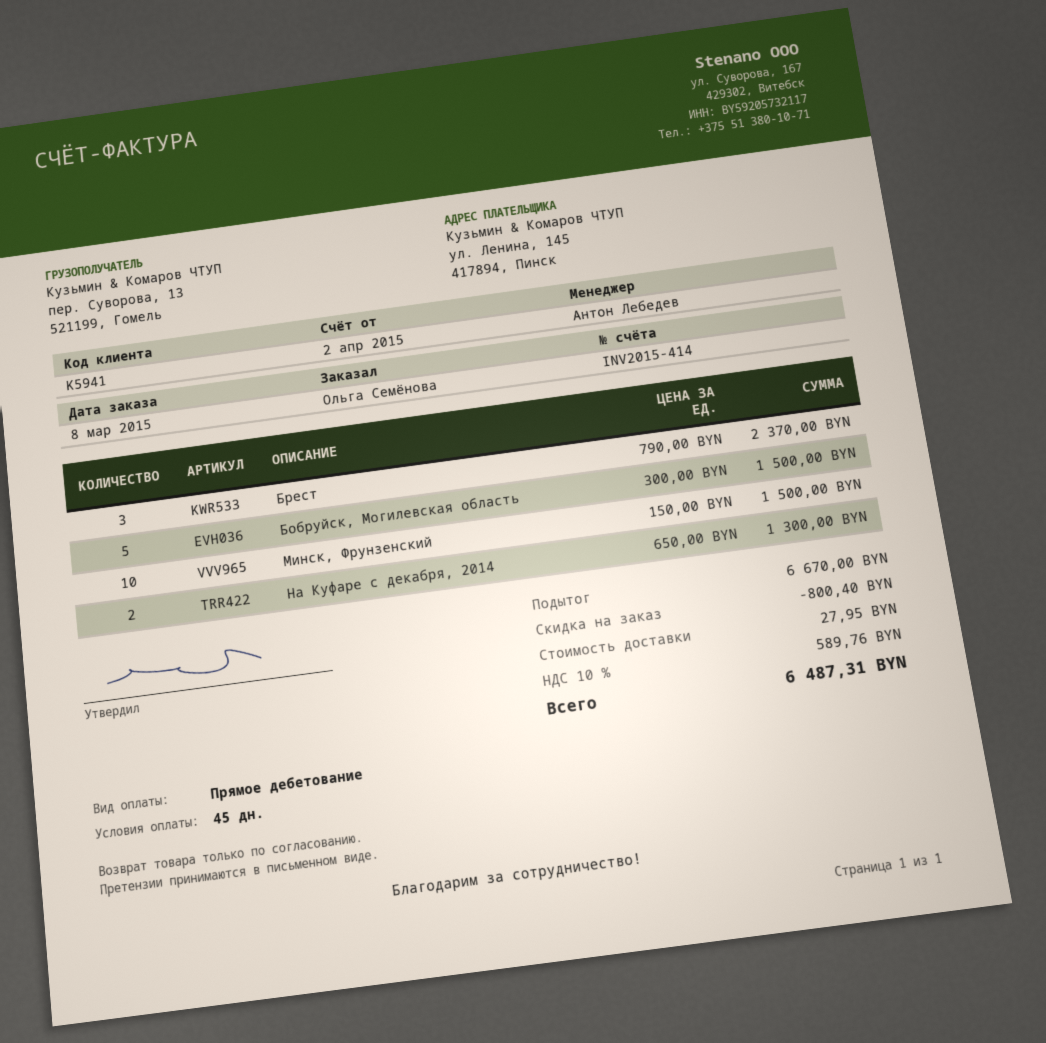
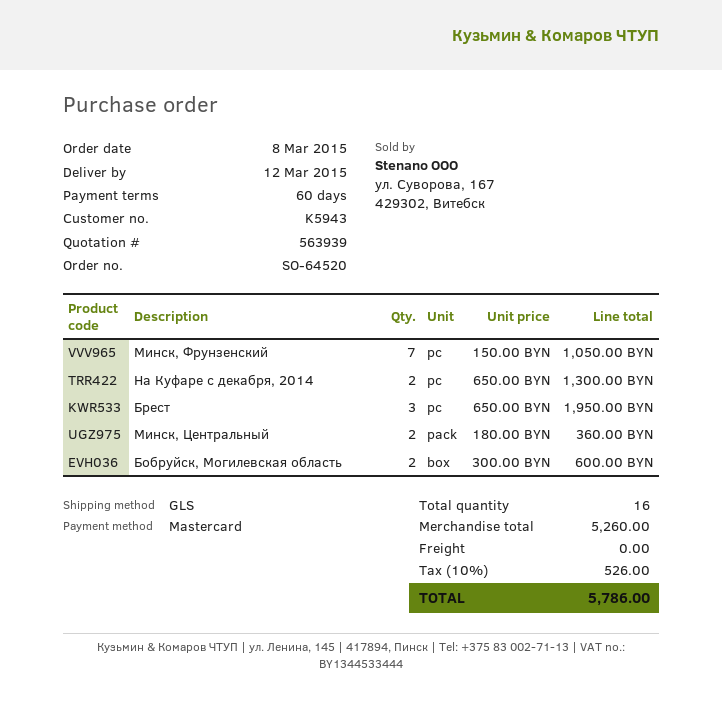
payment terms: 45 days -> 60 days
customer number: K5941 -> K5943
payment method: direct debit -> Mastercard
Брест: 3 x 790.00 = 2370.00 -> 3 x 650.00 = 1950.00
Бобруйск, Могилевская область: 5 x 300.00 = 1500.00 -> 2 x 300.00 = 600.00
Минск, Фрунзенский: 10 x 150.00 = 1500.00 -> 7 x 150.00 = 1050.00
Минск, Центральный: none -> 2 x 180.00 = 360.00
subtotal: 6670.00 -> 5260.00
discount: 800.40 -> none
shipping: 27.95 -> 0.00
tax: 10% = 589.76 -> 10% = 526.00
total: 6487.31 -> 5786.00

